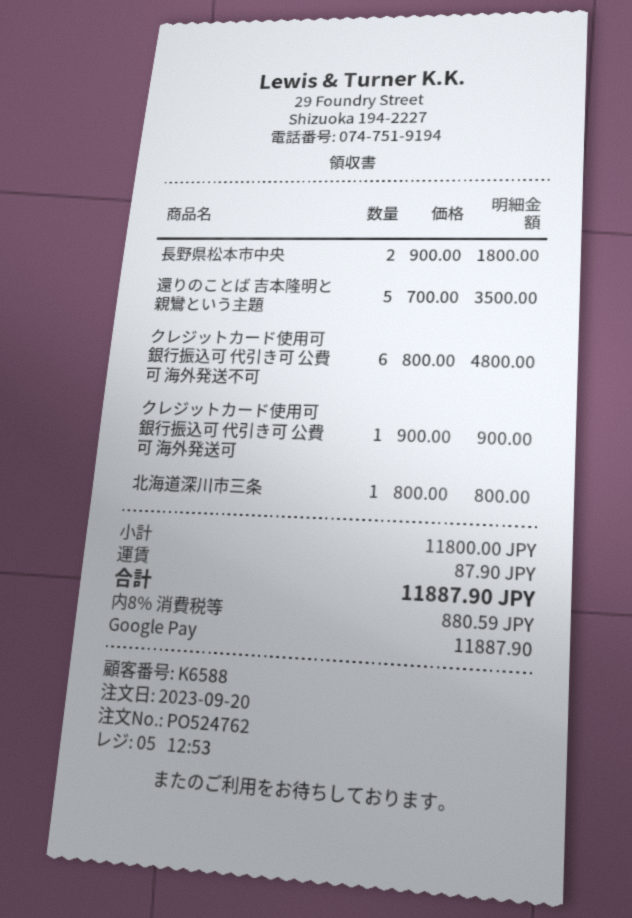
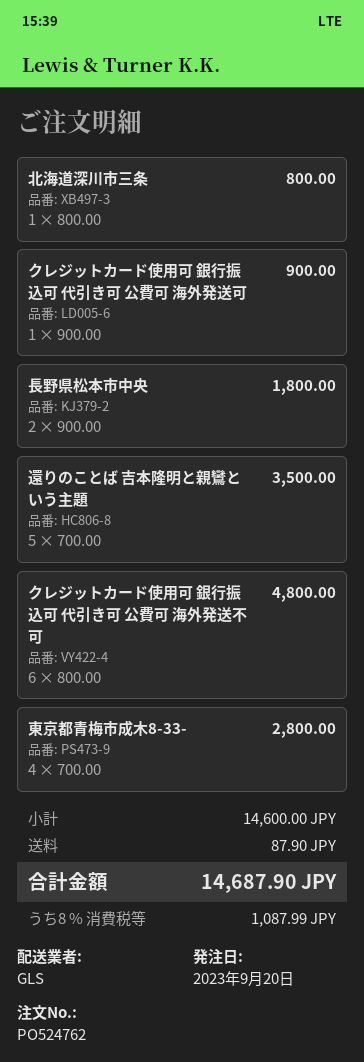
東京都青梅市成木8-33-: none -> 4 x 700.00 = 2800.00
subtotal: 11800.00 -> 14600.00
tax: 8% = 880.59 -> 8% = 1087.99
total: 11887.90 -> 14687.90

